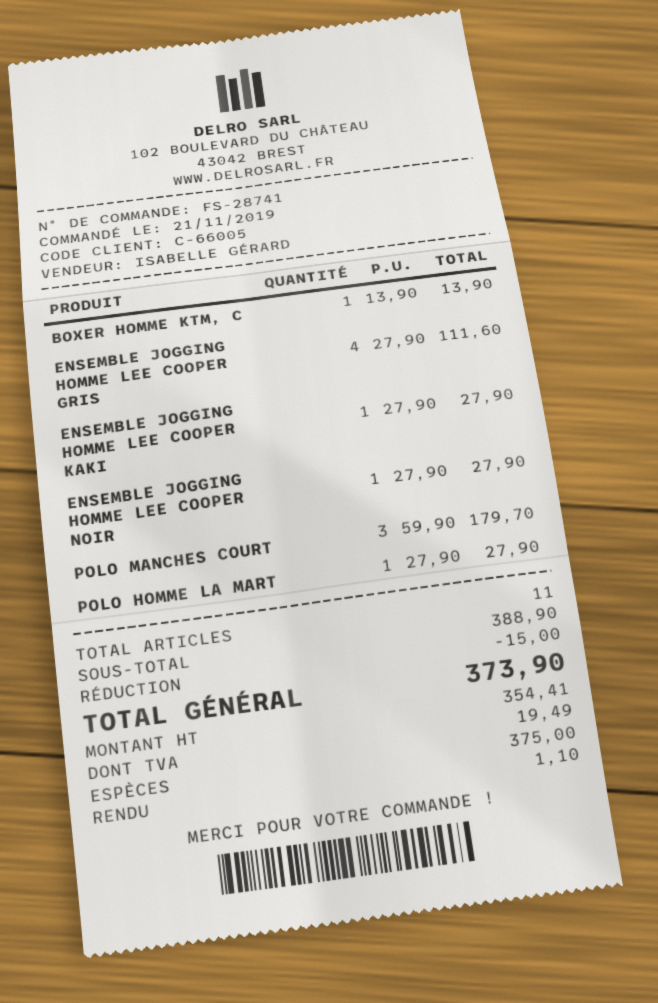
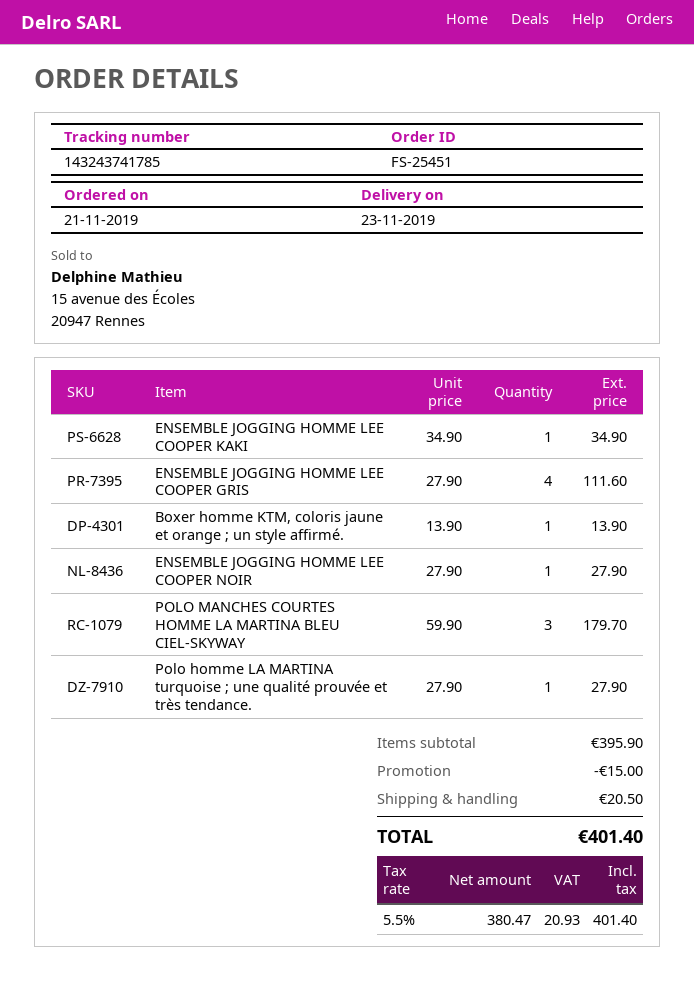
order number: FS-28741 -> FS-25451
ENSEMBLE JOGGING HOMME LEE COOPER KAKI: 1 x 27.90 = 27.90 -> 1 x 34.90 = 34.90
subtotal: 388.90 -> 395.90
shipping: none -> 20.50
net: 354.41 -> 380.47
tax: 19.49 -> 20.93
total: 373.90 -> 401.40

